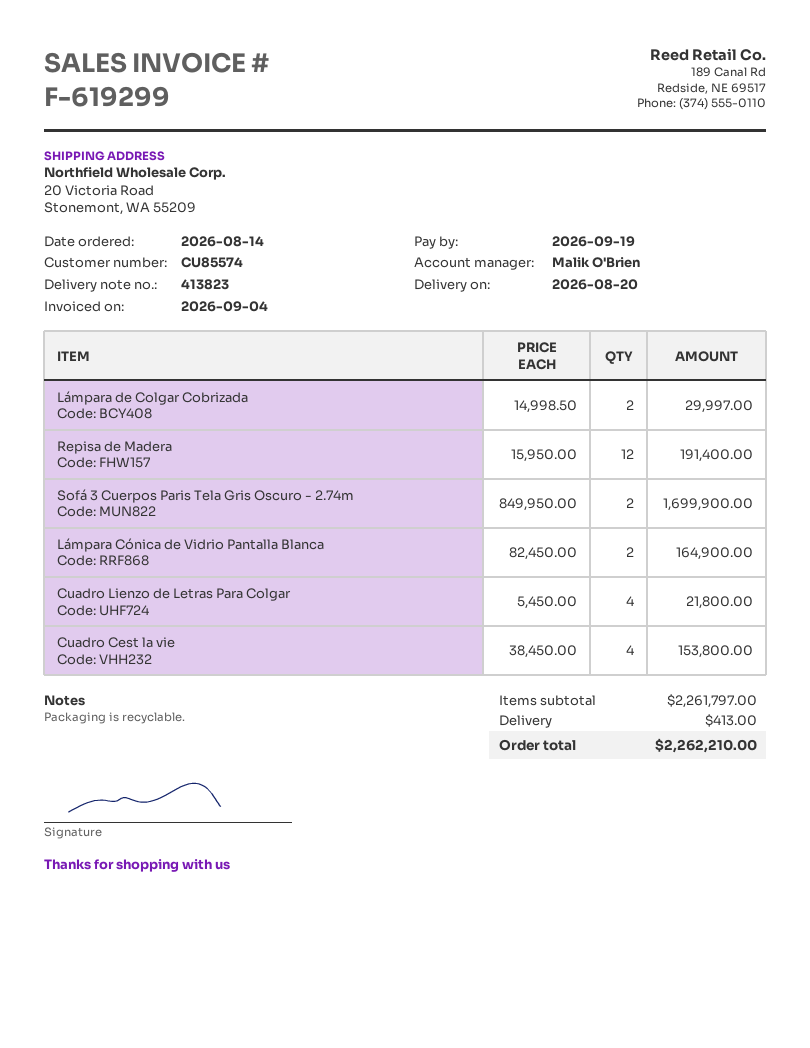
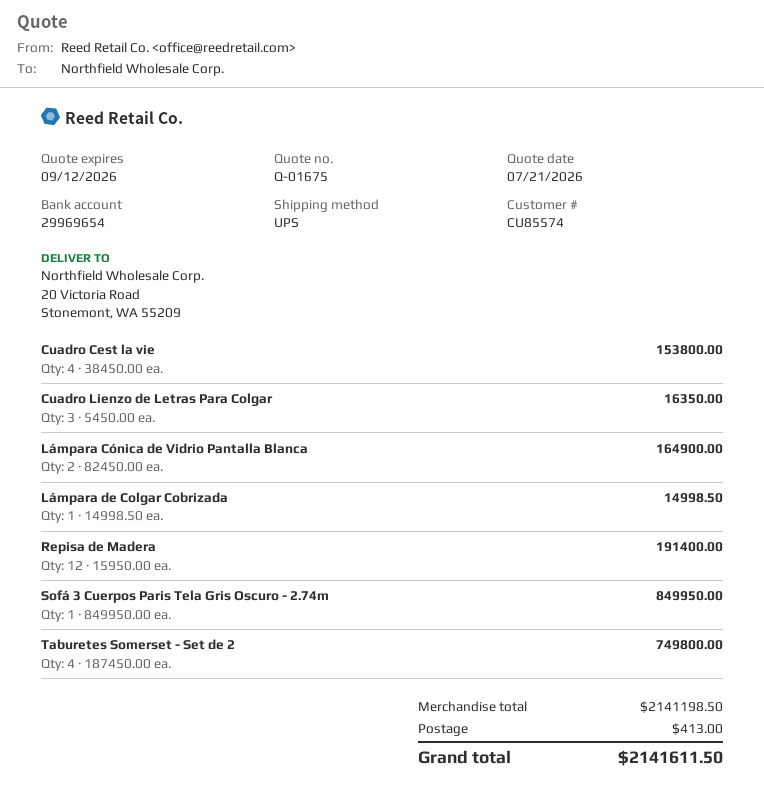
Lámpara de Colgar Cobrizada: 2 x 14998.50 = 29997.00 -> 1 x 14998.50 = 14998.50
Sofá 3 Cuerpos Paris Tela Gris Oscuro - 2.74m: 2 x 849950.00 = 1699900.00 -> 1 x 849950.00 = 849950.00
Cuadro Lienzo de Letras Para Colgar: 4 x 5450.00 = 21800.00 -> 3 x 5450.00 = 16350.00
Taburetes Somerset - Set de 2: none -> 4 x 187450.00 = 749800.00
subtotal: 2261797.00 -> 2141198.50
total: 2262210.00 -> 2141611.50

